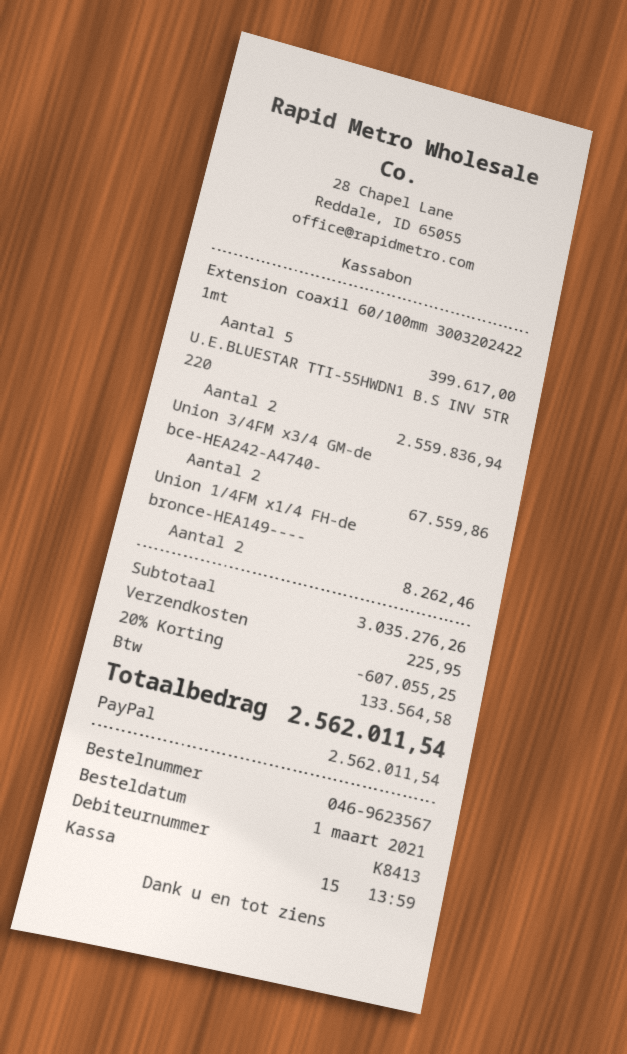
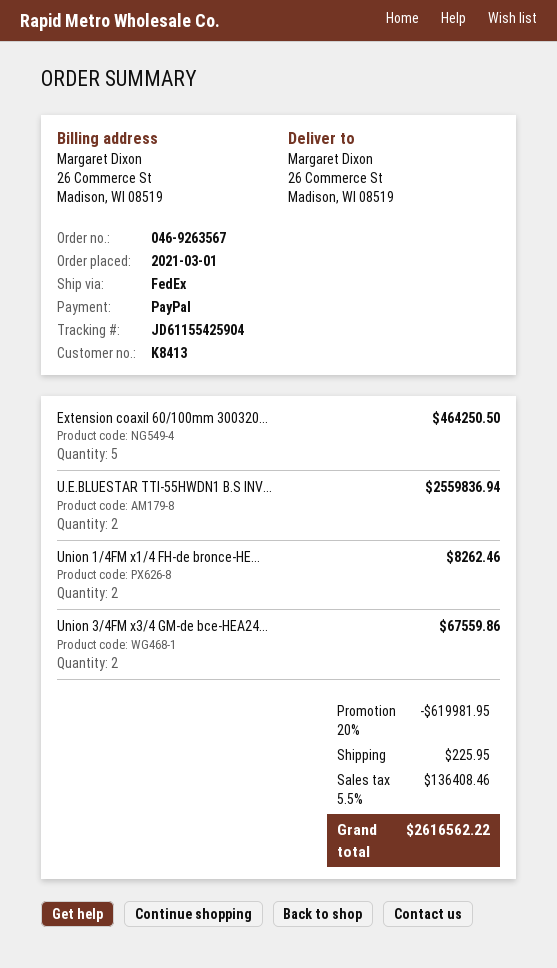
order number: 046-9623567 -> 046-9263567
Extension coaxil 60/100mm 3003202422 1mt: 5 for 399617.00 -> 5 for 464250.50
discount: 20% = 607055.25 -> 20% = 619981.95
tax: 133564.58 -> 136408.46
total: 2562011.54 -> 2616562.22

